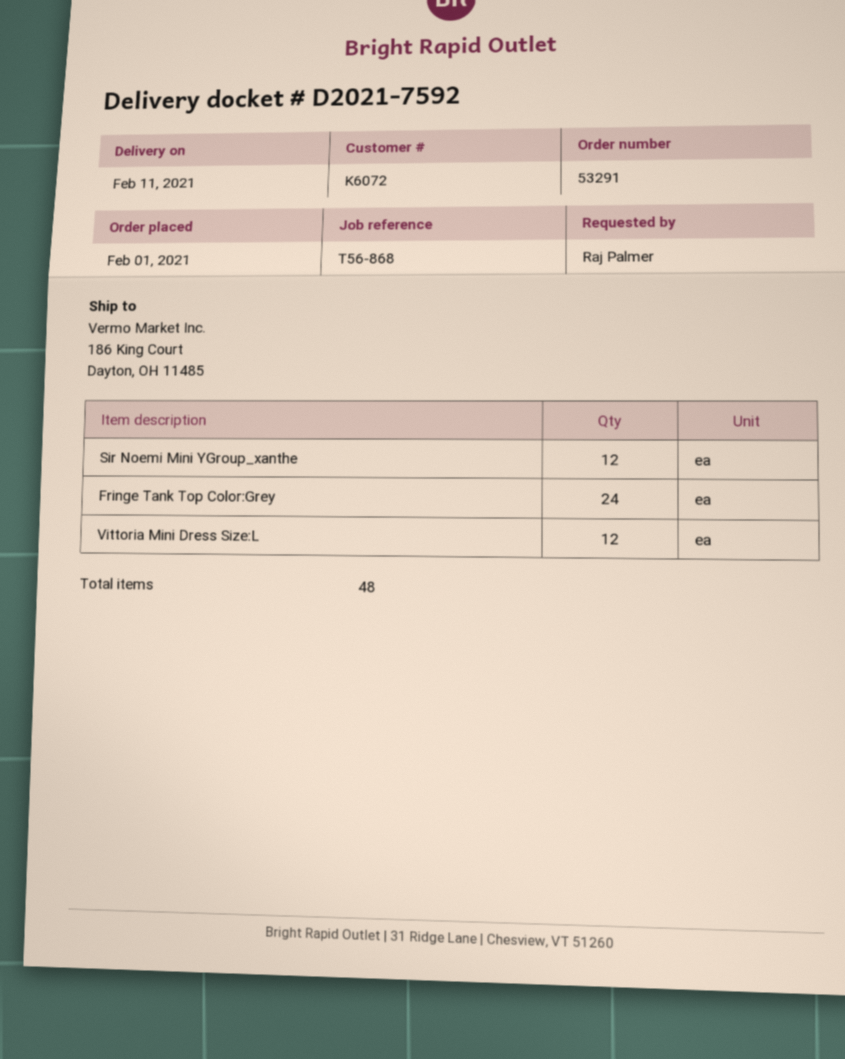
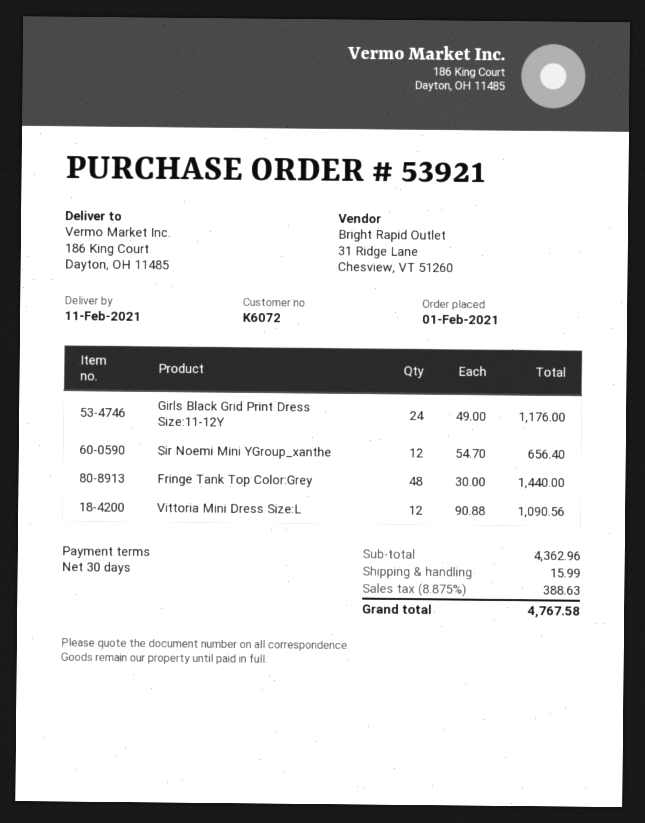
order number: 53291 -> 53921
Fringe Tank Top Color:Grey: 24 -> 48
Girls Black Grid Print Dress Size:11-12Y: none -> 24

